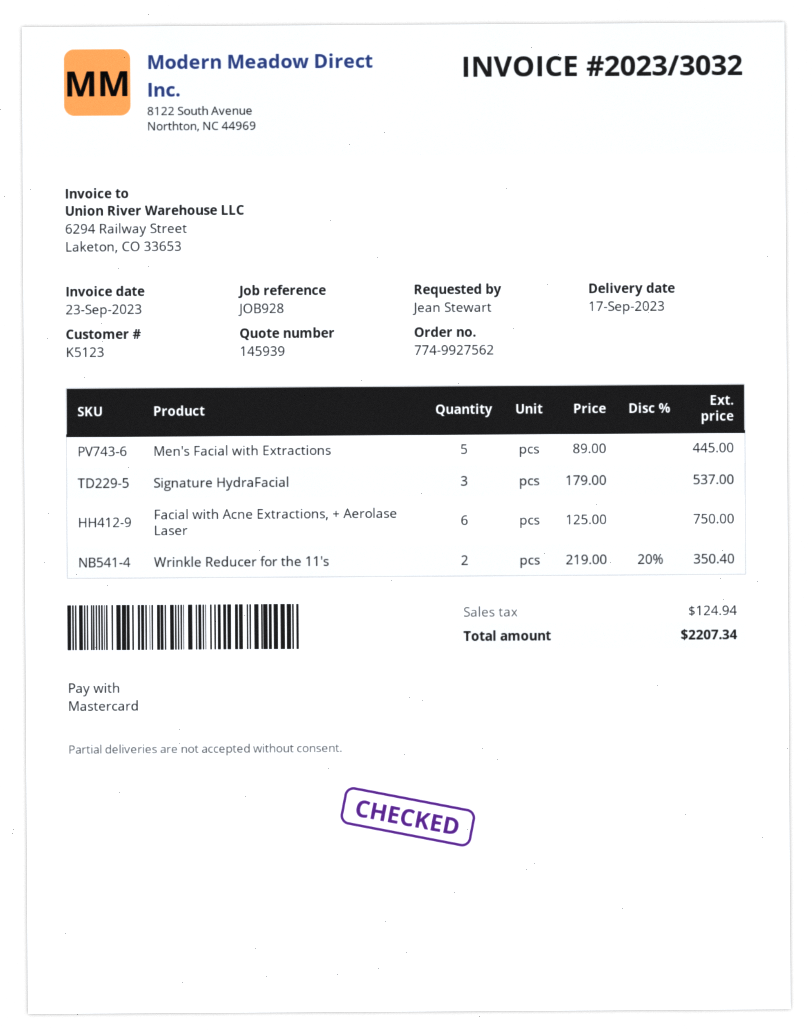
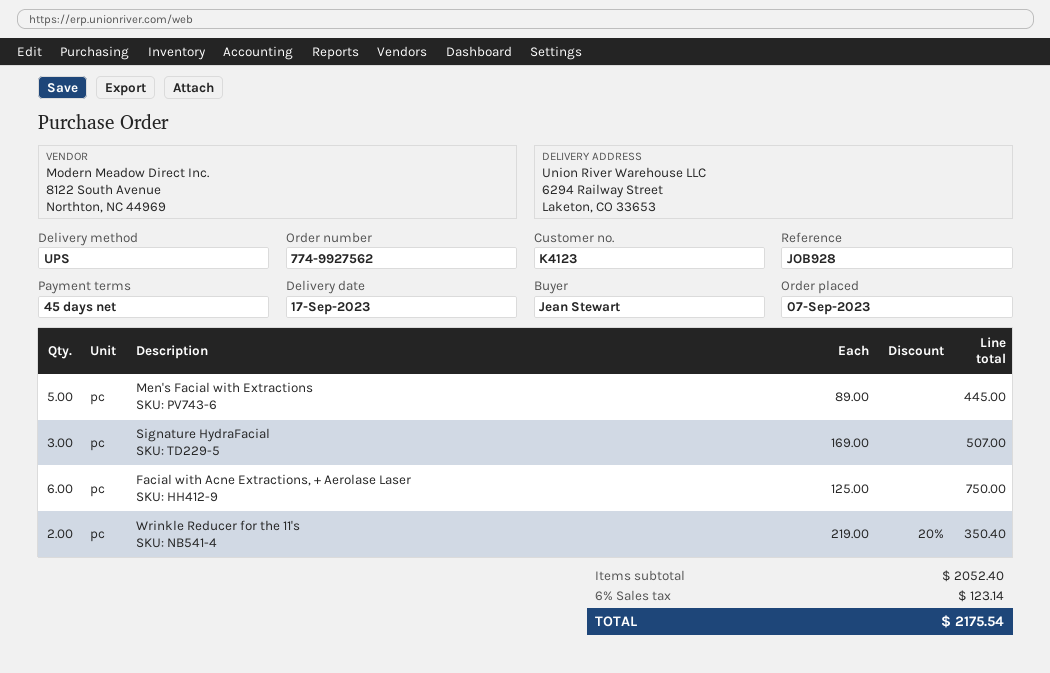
customer number: K5123 -> K4123
Signature HydraFacial: 3 x 179.00 = 537.00 -> 3 x 169.00 = 507.00
tax: 124.94 -> 123.14
total: 2207.34 -> 2175.54

